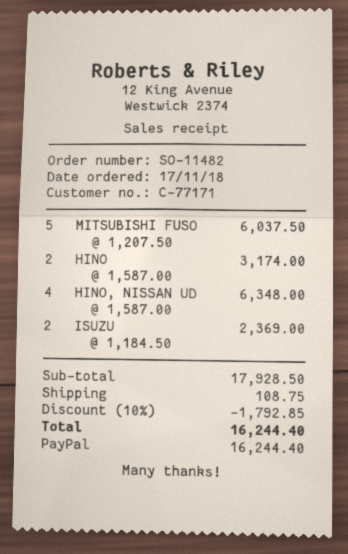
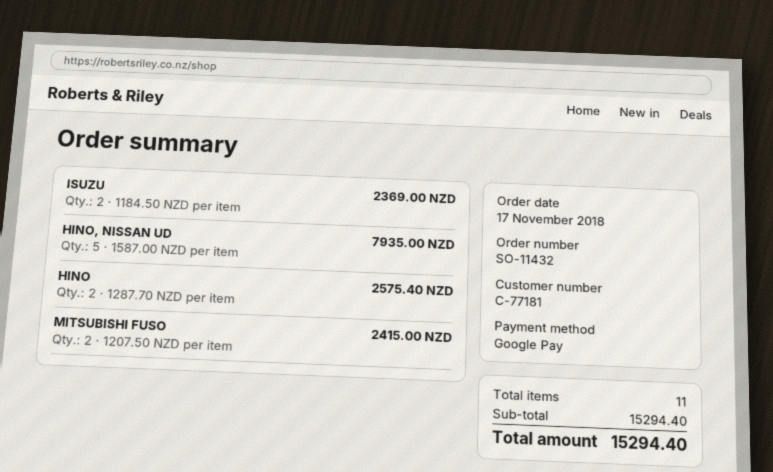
order number: SO-11482 -> SO-11432
customer number: C-77171 -> C-77181
payment method: PayPal -> Google Pay
MITSUBISHI FUSO: 5 x 1207.50 = 6037.50 -> 2 x 1207.50 = 2415.00
HINO: 2 x 1587.00 = 3174.00 -> 2 x 1287.70 = 2575.40
HINO, NISSAN UD: 4 x 1587.00 = 6348.00 -> 5 x 1587.00 = 7935.00
subtotal: 17928.50 -> 15294.40
discount: 10% = 1792.85 -> none
shipping: 108.75 -> none
total: 16244.40 -> 15294.40

